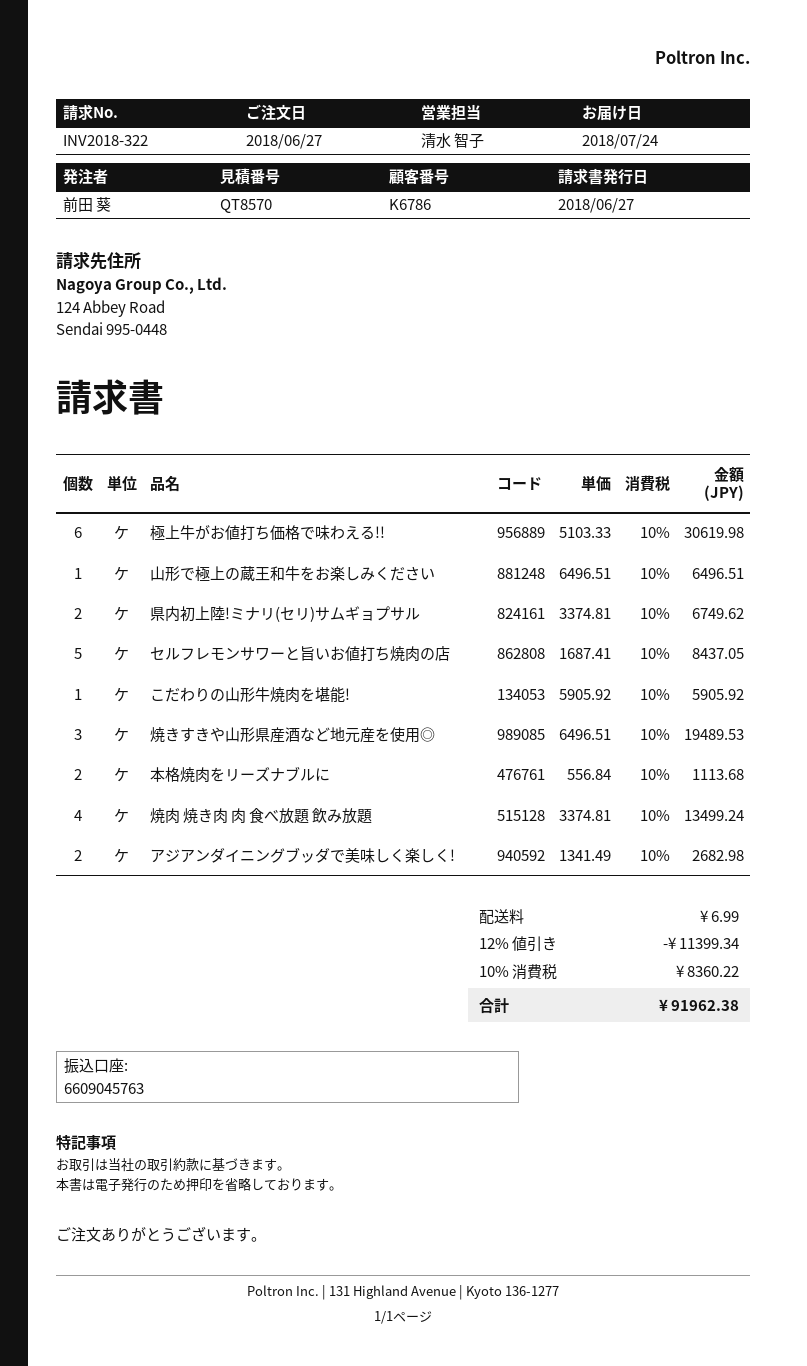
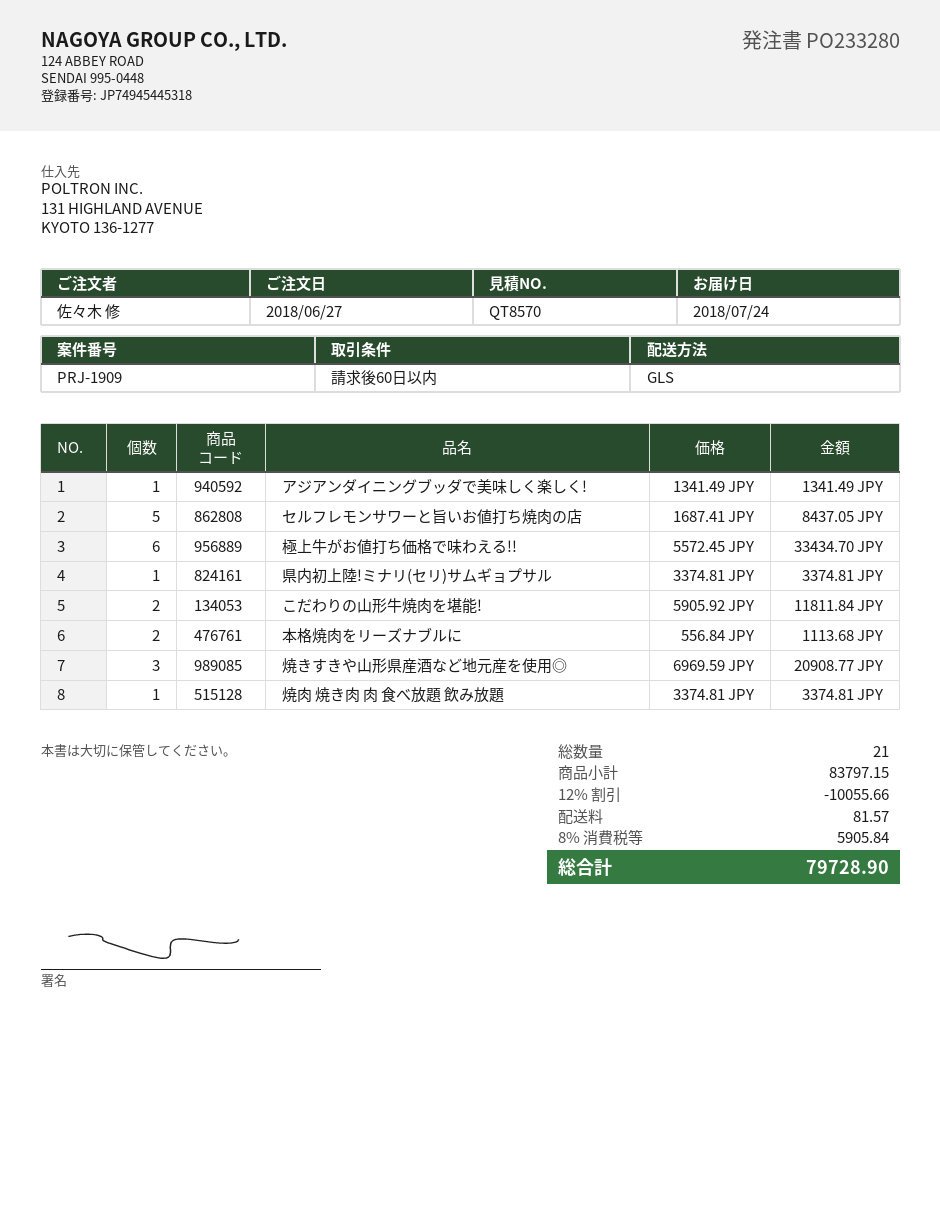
ordered by: 前田 葵 -> 佐々木 修
極上牛がお値打ち価格で味わえる!!: 6 x 5103.33 = 30619.98 -> 6 x 5572.45 = 33434.70
山形で極上の蔵王和牛をお楽しみください: 1 x 6496.51 = 6496.51 -> none
県内初上陸!ミナリ(セリ)サムギョプサル: 2 x 3374.81 = 6749.62 -> 1 x 3374.81 = 3374.81
こだわりの山形牛焼肉を堪能!: 1 x 5905.92 = 5905.92 -> 2 x 5905.92 = 11811.84
焼きすきや山形県産酒など地元産を使用◎: 3 x 6496.51 = 19489.53 -> 3 x 6969.59 = 20908.77
焼肉 焼き肉 肉 食べ放題 飲み放題: 4 x 3374.81 = 13499.24 -> 1 x 3374.81 = 3374.81
アジアンダイニングブッダで美味しく楽しく!: 2 x 1341.49 = 2682.98 -> 1 x 1341.49 = 1341.49
discount: 12% = 11399.34 -> 12% = 10055.66
shipping: 6.99 -> 81.57
tax: 10% = 8360.22 -> 8% = 5905.84
total: 91962.38 -> 79728.90

